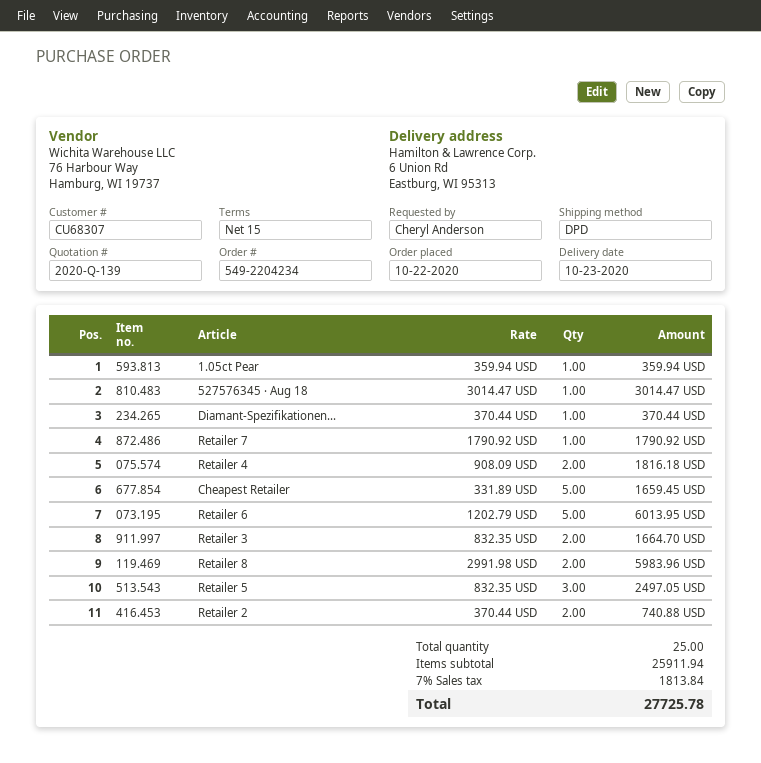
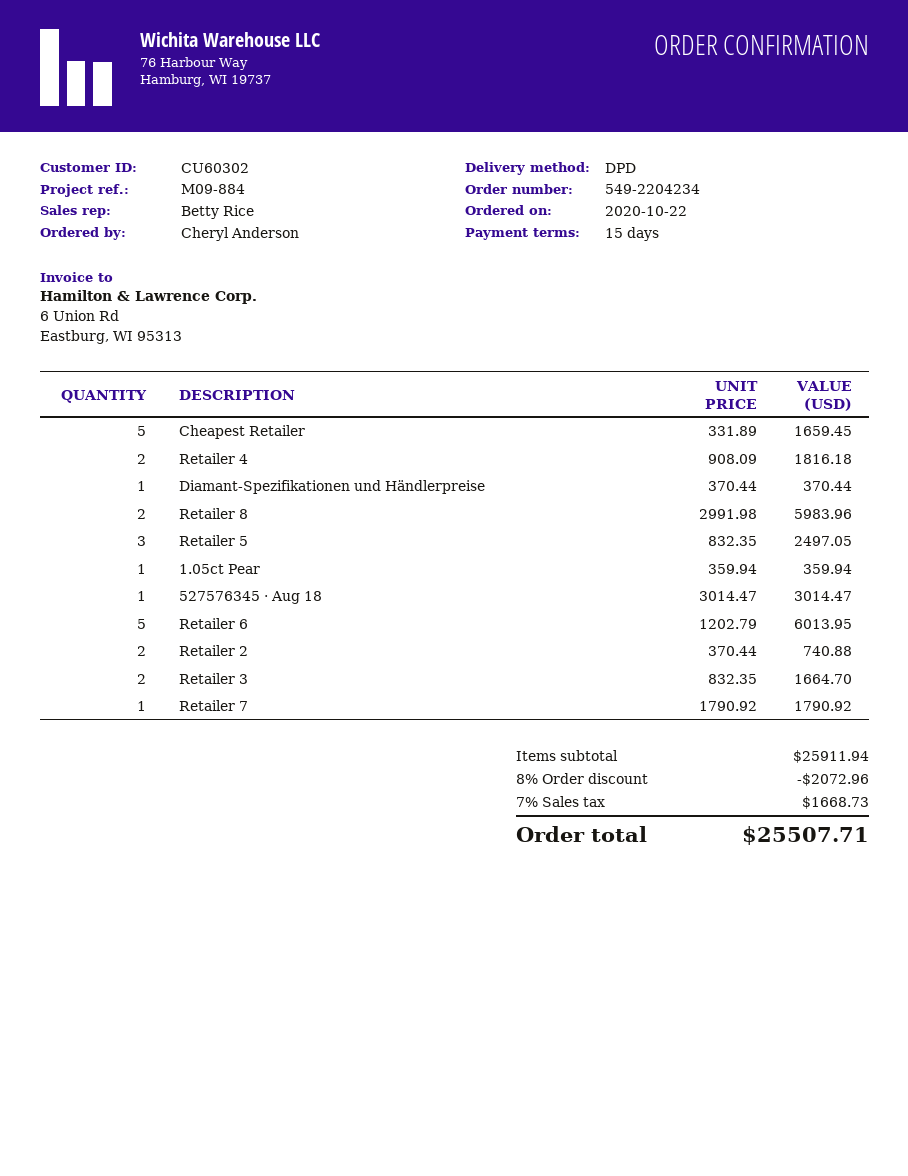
customer number: CU68307 -> CU60302
discount: none -> 8% = 2072.96
tax: 7% = 1813.84 -> 7% = 1668.73
total: 27725.78 -> 25507.71

